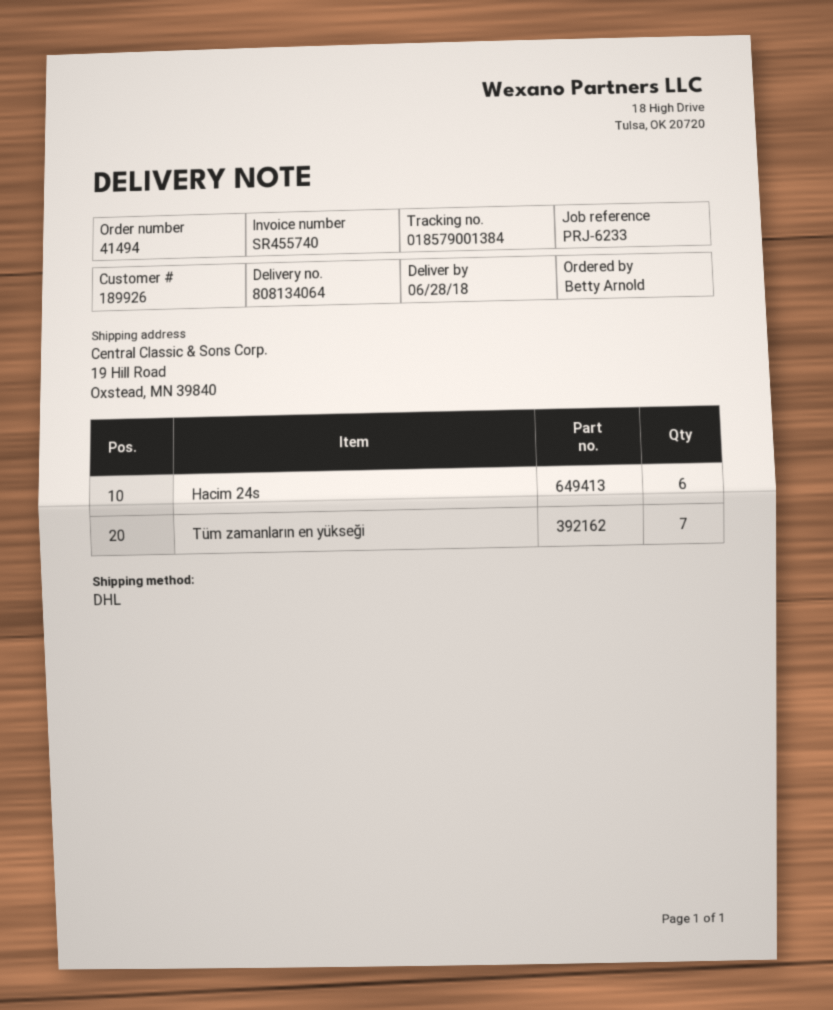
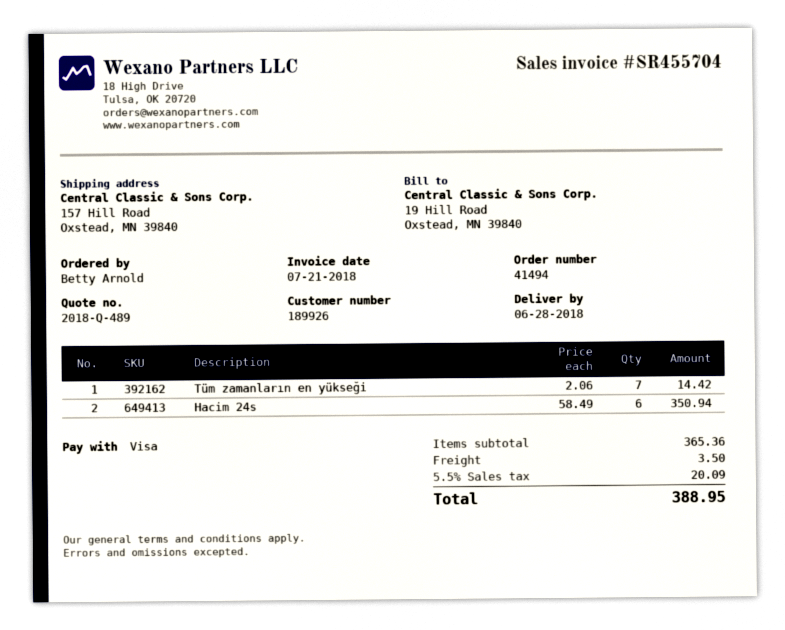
invoice number: SR455740 -> SR455704
ship to: 19 Hill Road, Oxstead, MN 39840 -> 157 Hill Road, Oxstead, MN 39840

